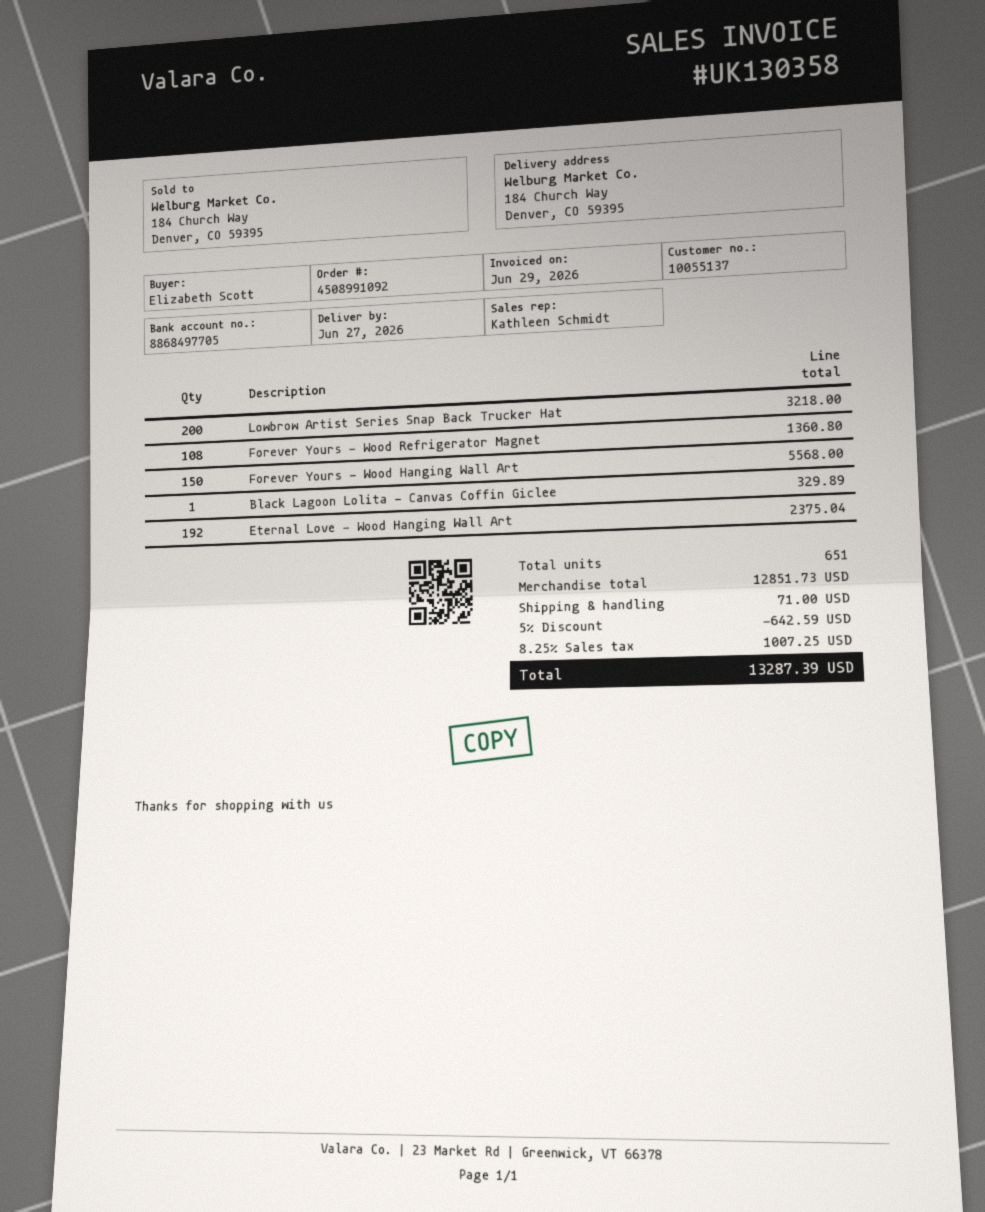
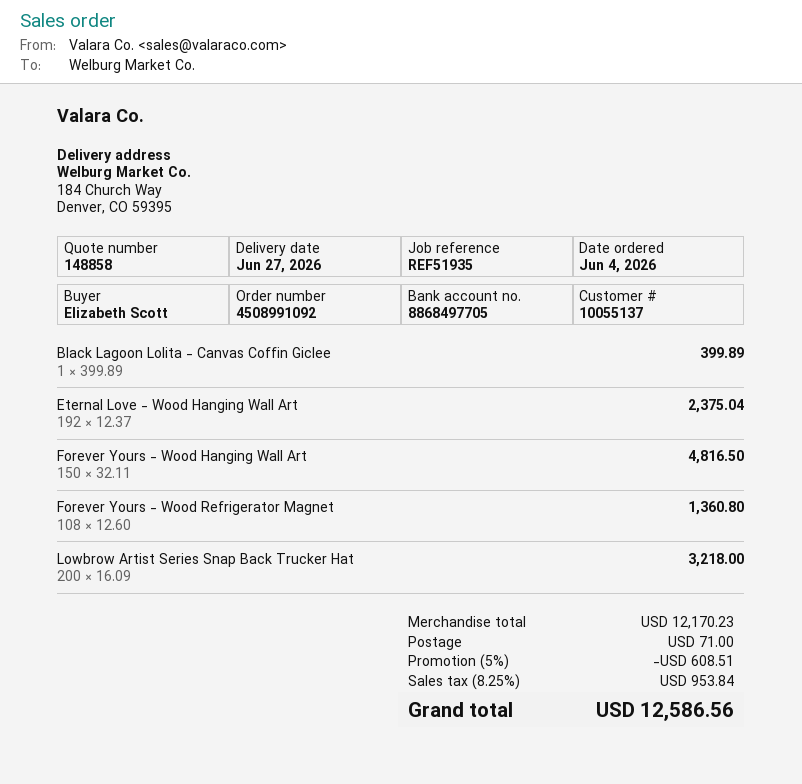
Forever Yours - Wood Hanging Wall Art: 150 for 5568.00 -> 150 for 4816.50
Black Lagoon Lolita - Canvas Coffin Giclee: 1 for 329.89 -> 1 for 399.89
subtotal: 12851.73 -> 12170.23
discount: 5% = 642.59 -> 5% = 608.51
tax: 8.25% = 1007.25 -> 8.25% = 953.84
total: 13287.39 -> 12586.56

